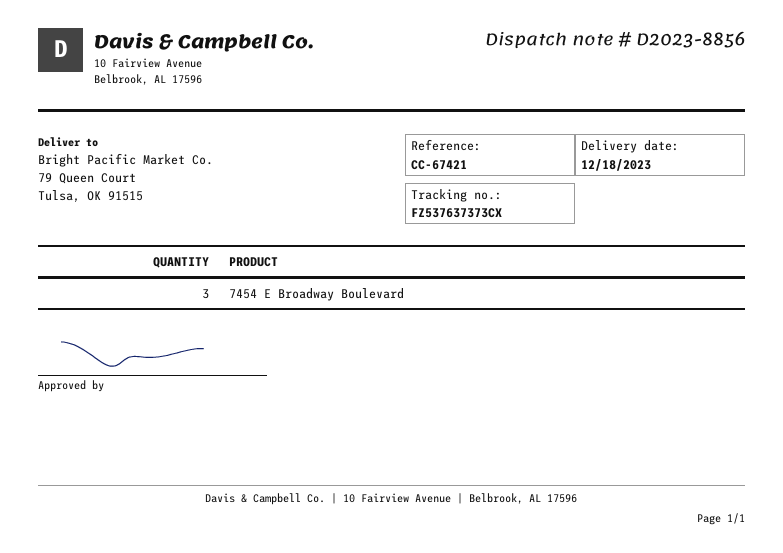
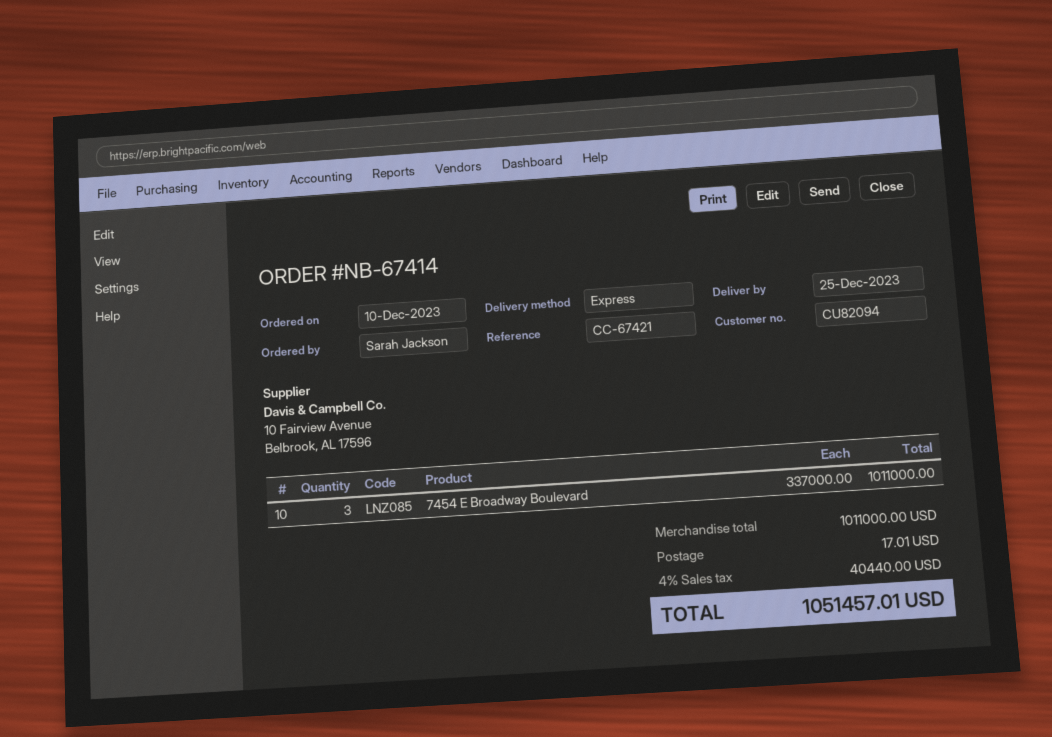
delivery date: 2023-12-18 -> 2023-12-25

